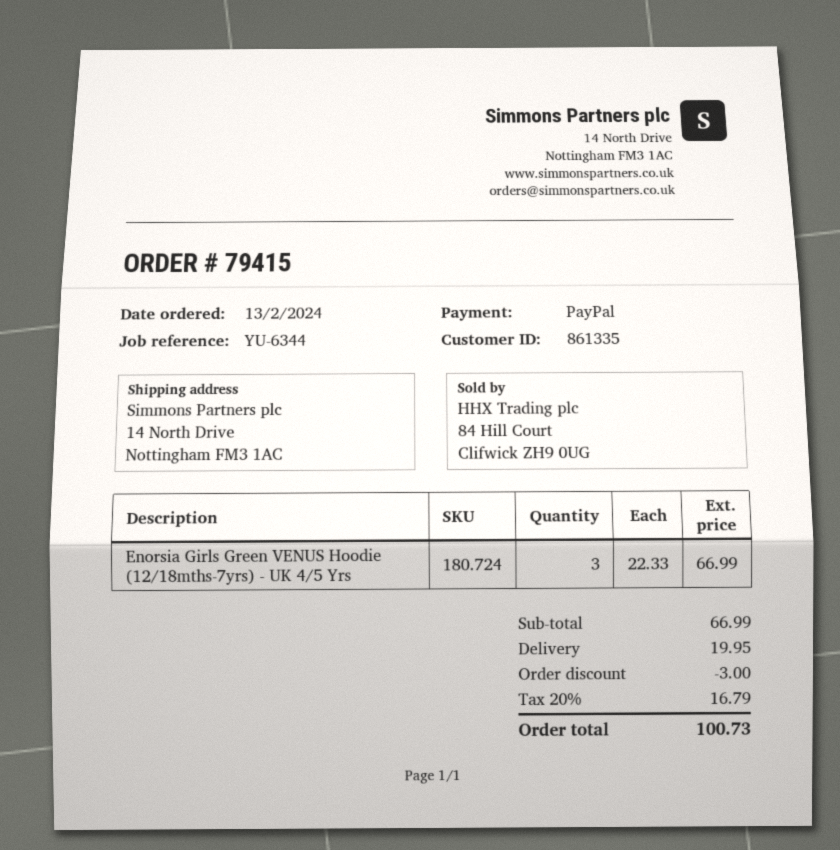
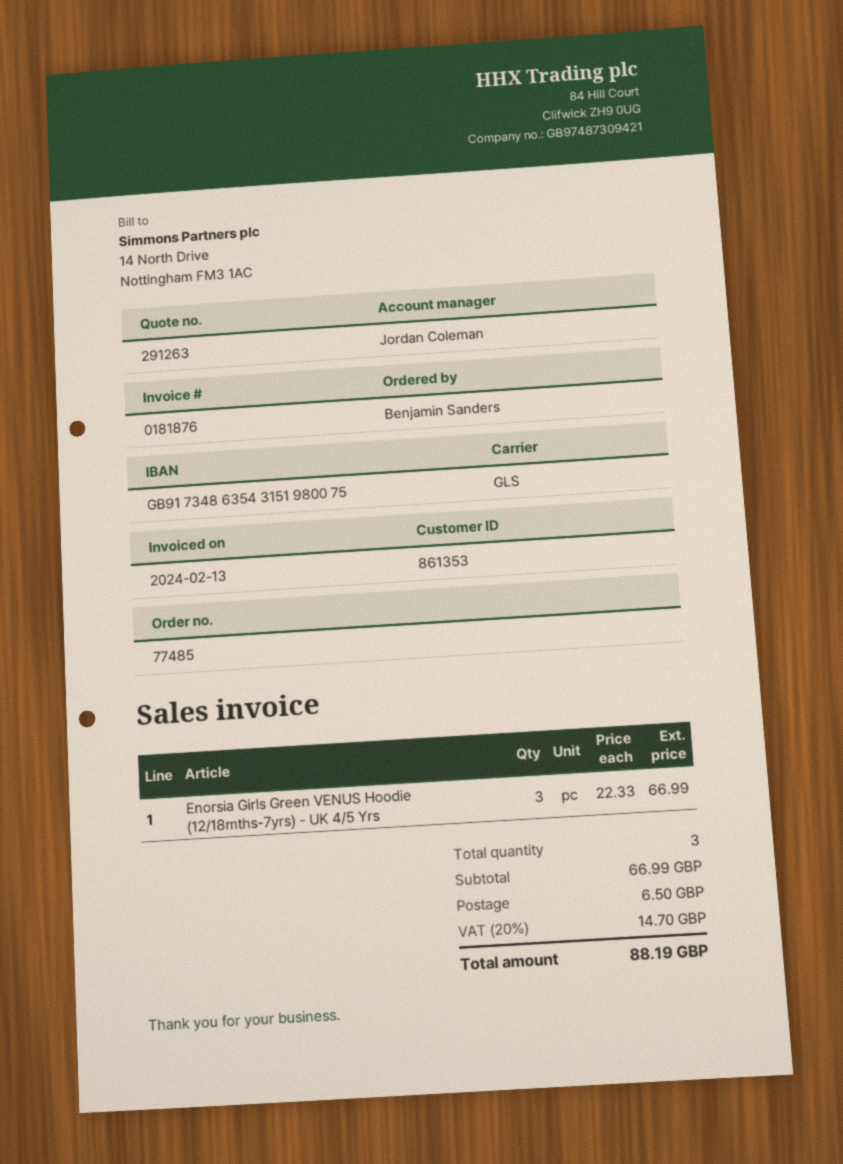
order number: 79415 -> 77485
customer number: 861335 -> 861353
discount: 3.00 -> none
shipping: 19.95 -> 6.50
tax: 20% = 16.79 -> 20% = 14.70
total: 100.73 -> 88.19

